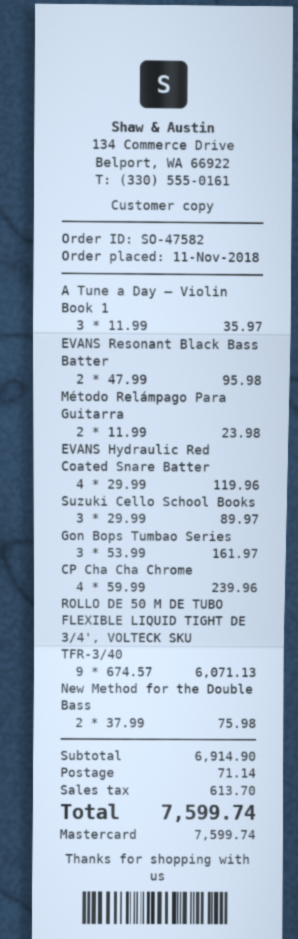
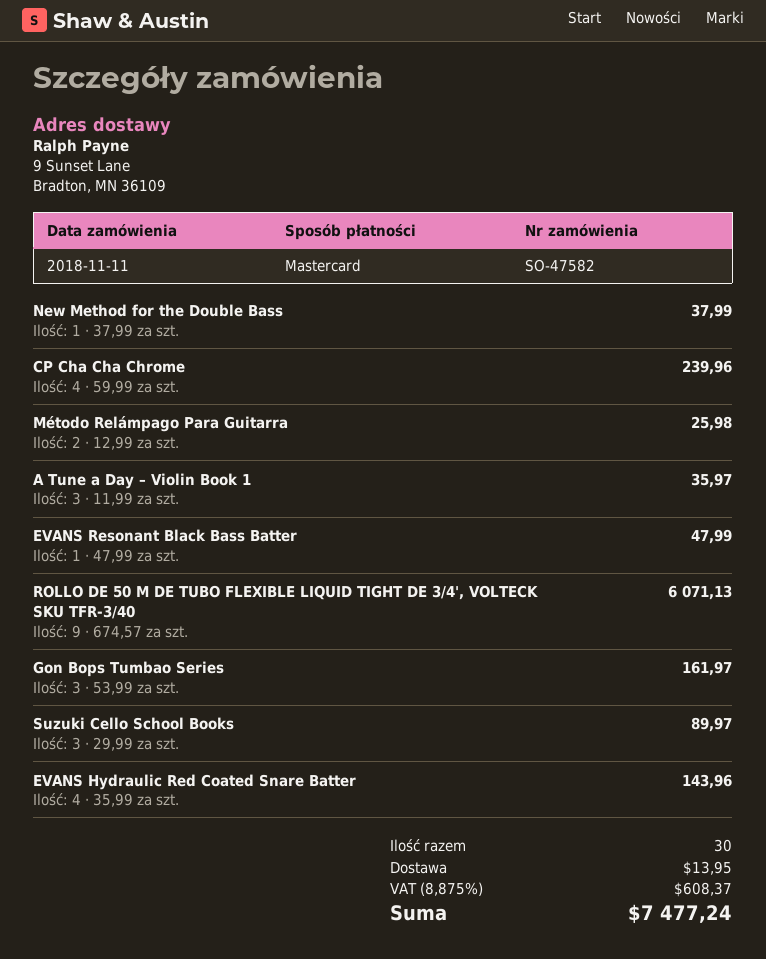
EVANS Resonant Black Bass Batter: 2 x 47.99 = 95.98 -> 1 x 47.99 = 47.99
Método Relámpago Para Guitarra: 2 x 11.99 = 23.98 -> 2 x 12.99 = 25.98
EVANS Hydraulic Red Coated Snare Batter: 4 x 29.99 = 119.96 -> 4 x 35.99 = 143.96
New Method for the Double Bass: 2 x 37.99 = 75.98 -> 1 x 37.99 = 37.99
shipping: 71.14 -> 13.95
tax: 613.70 -> 608.37
total: 7599.74 -> 7477.24

